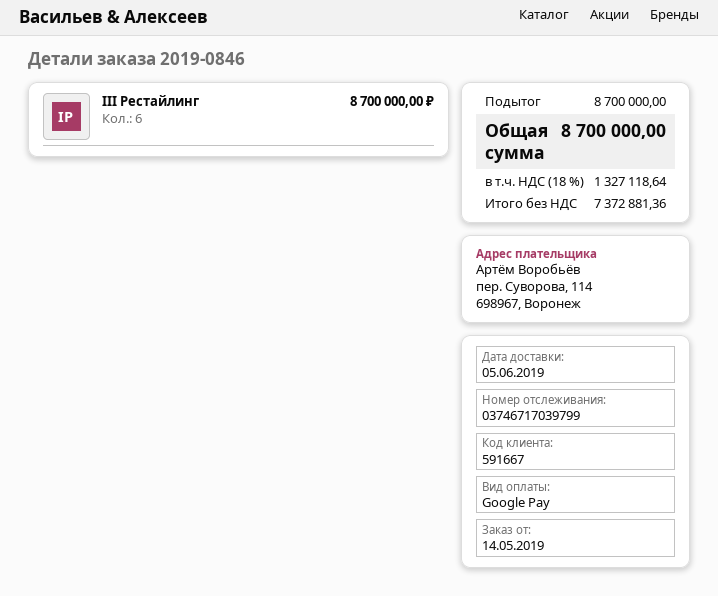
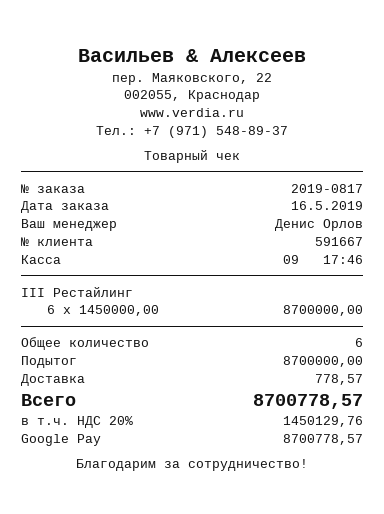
order number: 2019-0846 -> 2019-0817
order date: 2019-05-14 -> 2019-05-16
shipping: none -> 778.57
tax: 18% = 1327118.64 -> 20% = 1450129.76
total: 8700000.00 -> 8700778.57

